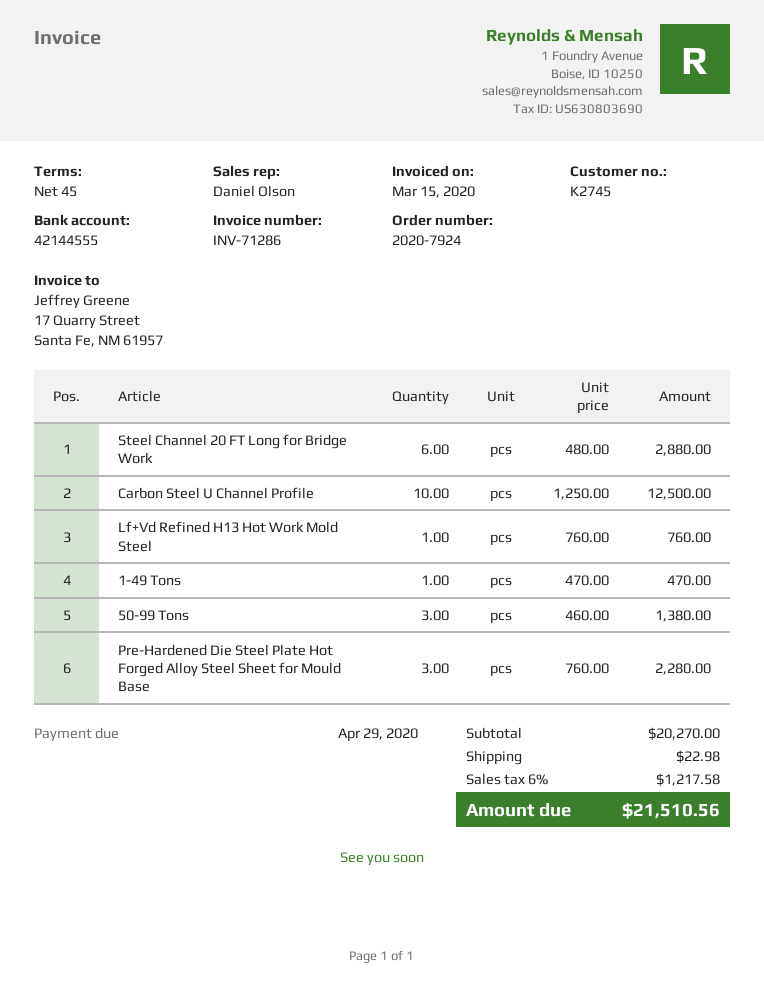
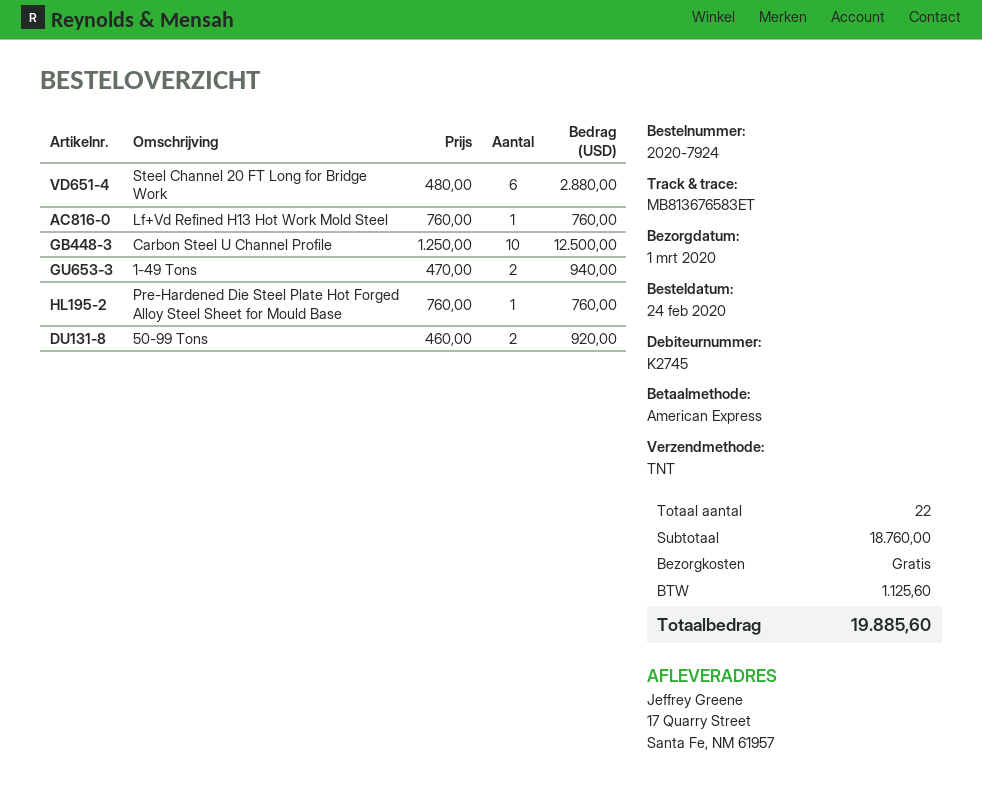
1-49 Tons: 1 x 470.00 = 470.00 -> 2 x 470.00 = 940.00
50-99 Tons: 3 x 460.00 = 1380.00 -> 2 x 460.00 = 920.00
Pre-Hardened Die Steel Plate Hot Forged Alloy Steel Sheet for Mould Base: 3 x 760.00 = 2280.00 -> 1 x 760.00 = 760.00
subtotal: 20270.00 -> 18760.00
shipping: 22.98 -> 0.00
tax: 1217.58 -> 1125.60
total: 21510.56 -> 19885.60

